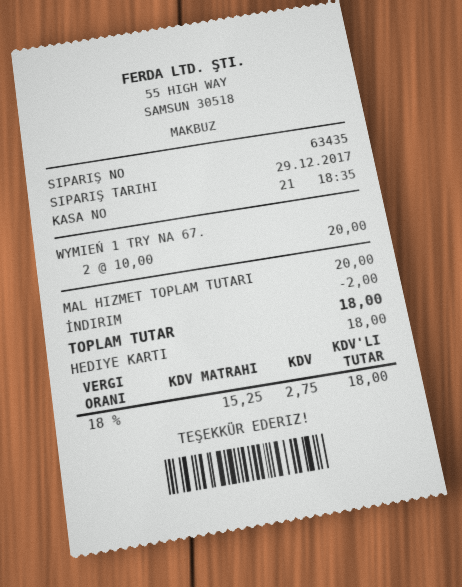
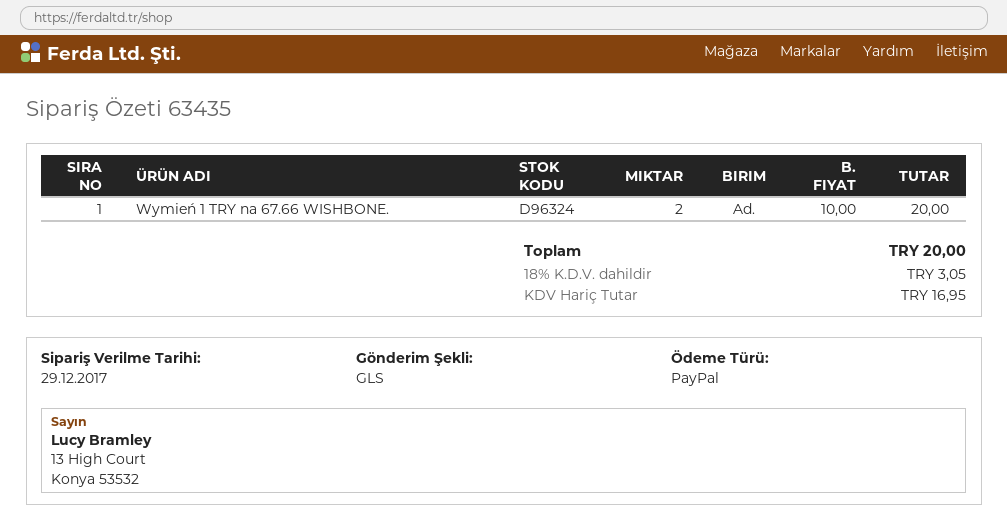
payment method: gift card -> PayPal
discount: 2.00 -> none
net: 15.25 -> 16.95
tax: 18% = 2.75 -> 18% = 3.05
total: 18.00 -> 20.00

